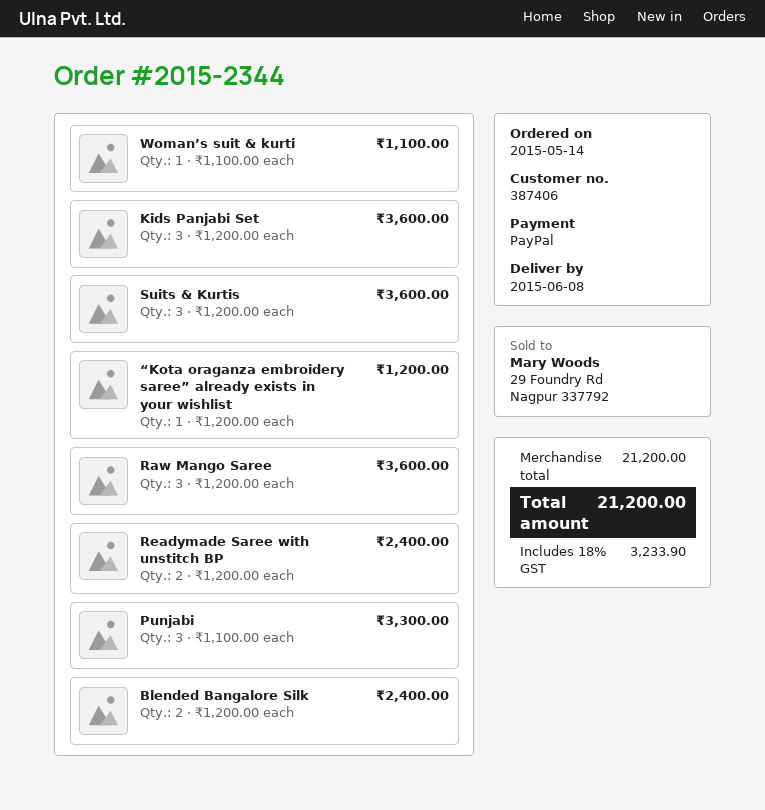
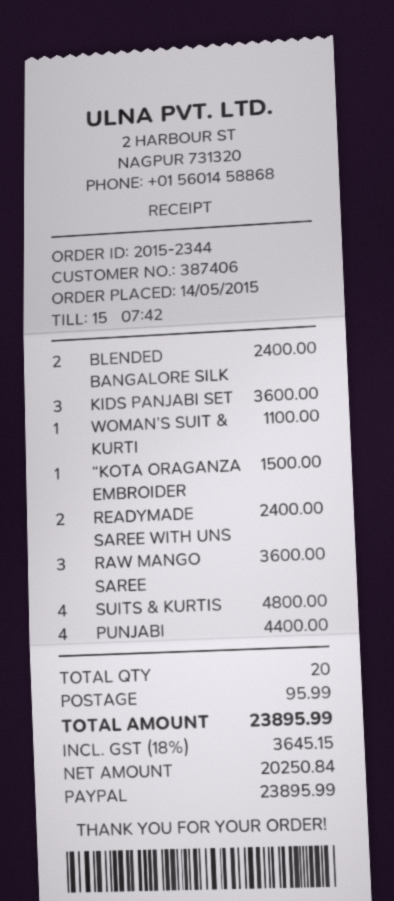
Suits & Kurtis: 3 for 3600.00 -> 4 for 4800.00
“Kota oraganza embroidery saree” already exists in your wishlist: 1 for 1200.00 -> 1 for 1500.00
Punjabi: 3 for 3300.00 -> 4 for 4400.00
shipping: none -> 95.99
tax: 18% = 3233.90 -> 18% = 3645.15
total: 21200.00 -> 23895.99

